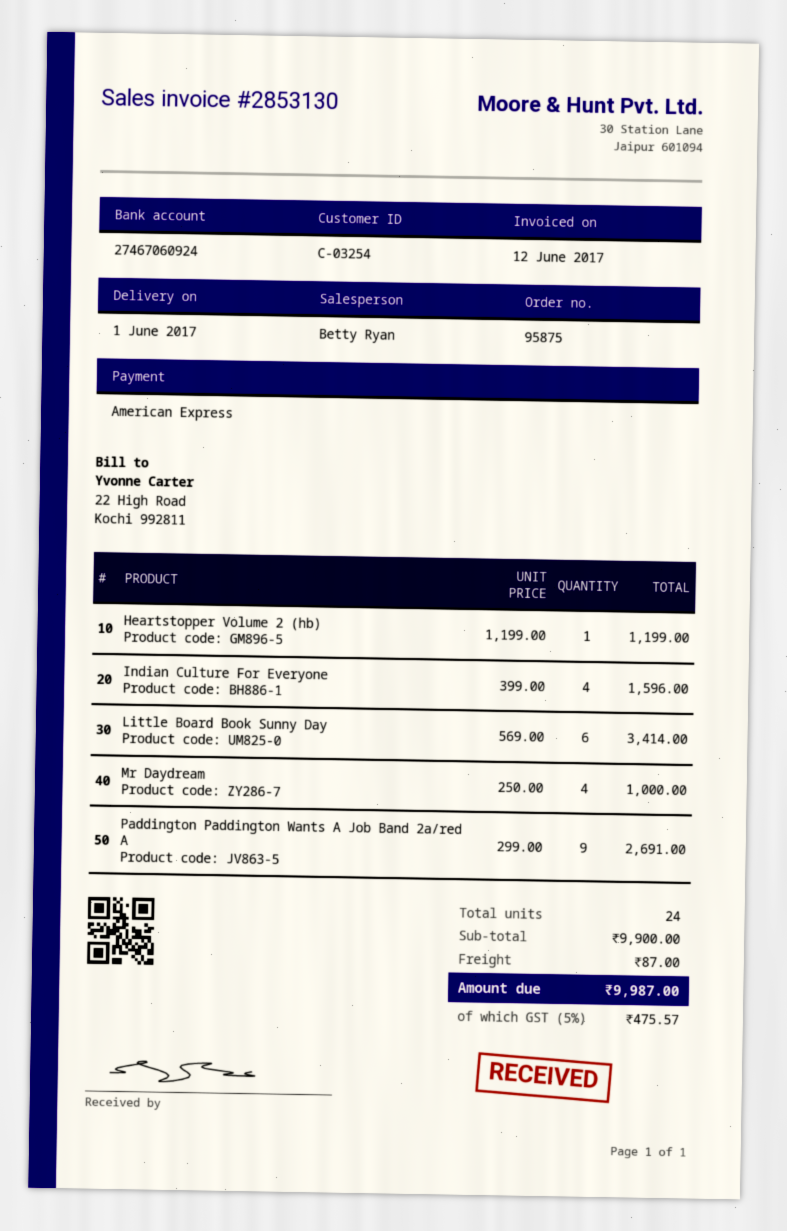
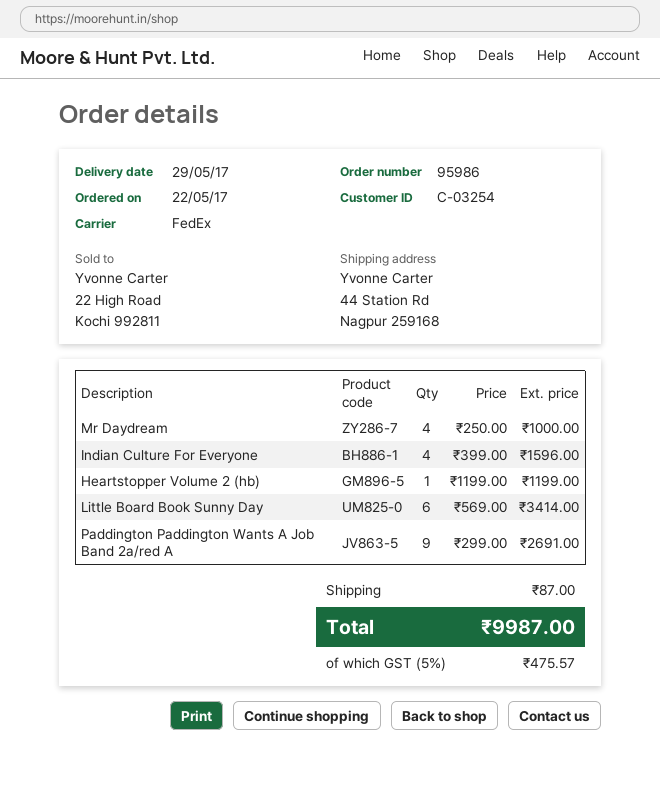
order number: 95875 -> 95986
delivery date: 2017-06-01 -> 2017-05-29

